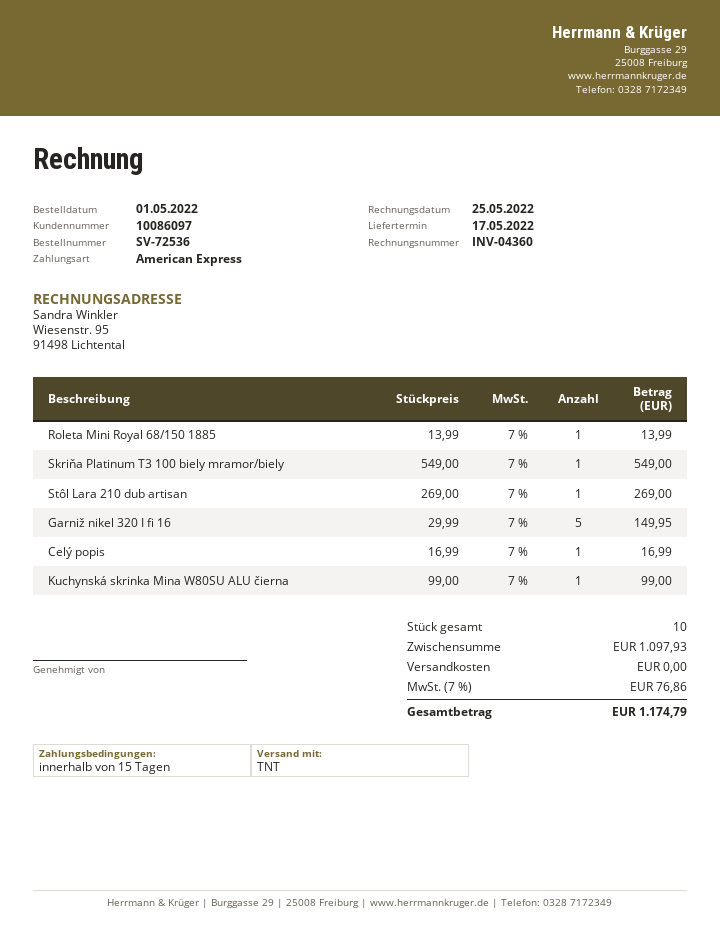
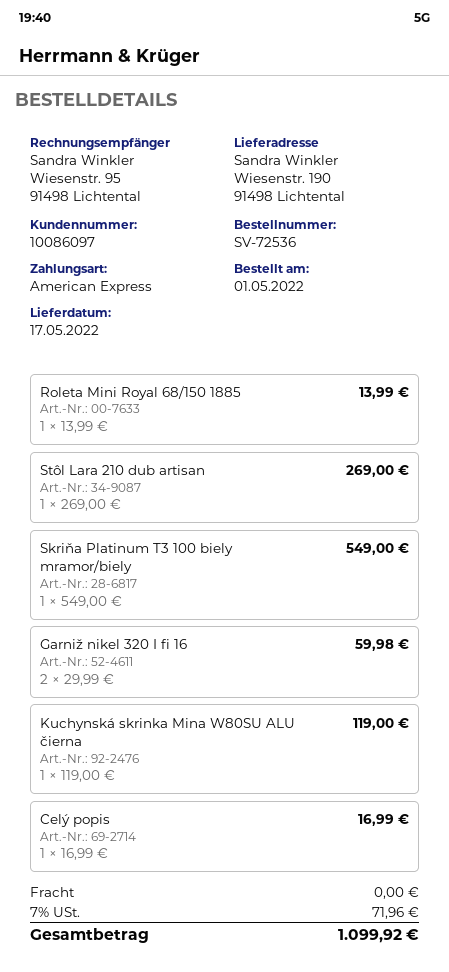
Garniž nikel 320 I fi 16: 5 x 29.99 = 149.95 -> 2 x 29.99 = 59.98
Kuchynská skrinka Mina W80SU ALU čierna: 1 x 99.00 = 99.00 -> 1 x 119.00 = 119.00
tax: 7% = 76.86 -> 7% = 71.96
total: 1174.79 -> 1099.92

